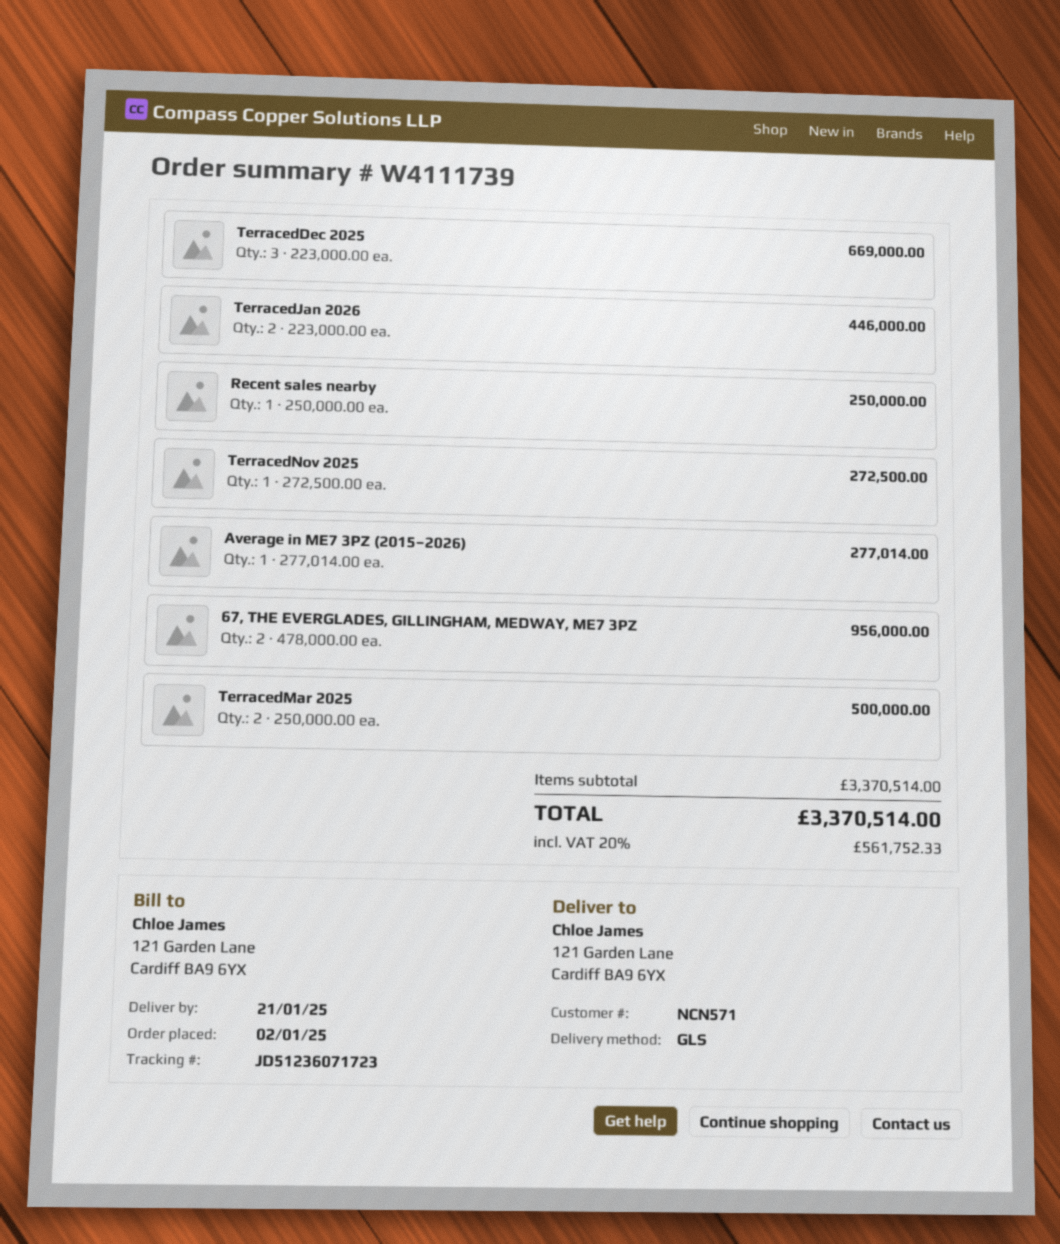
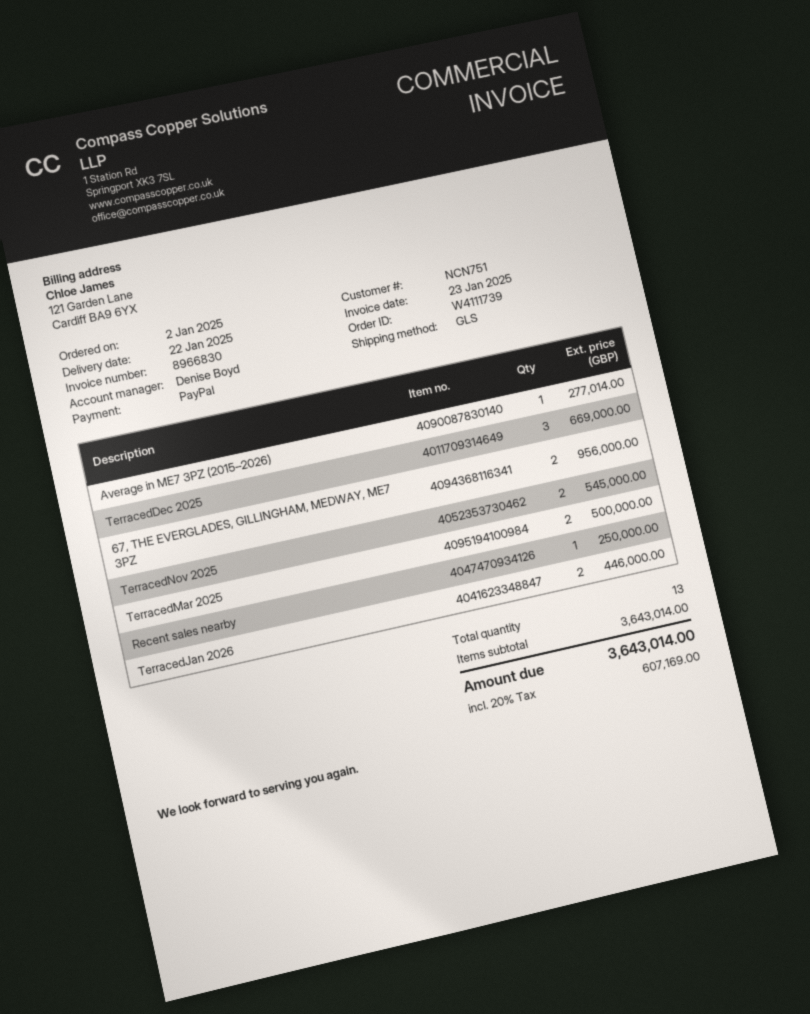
delivery date: 2025-01-21 -> 2025-01-22
customer number: NCN571 -> NCN751
TerracedNov 2025: 1 for 272500.00 -> 2 for 545000.00
subtotal: 3370514.00 -> 3643014.00
tax: 20% = 561752.33 -> 20% = 607169.00
total: 3370514.00 -> 3643014.00

